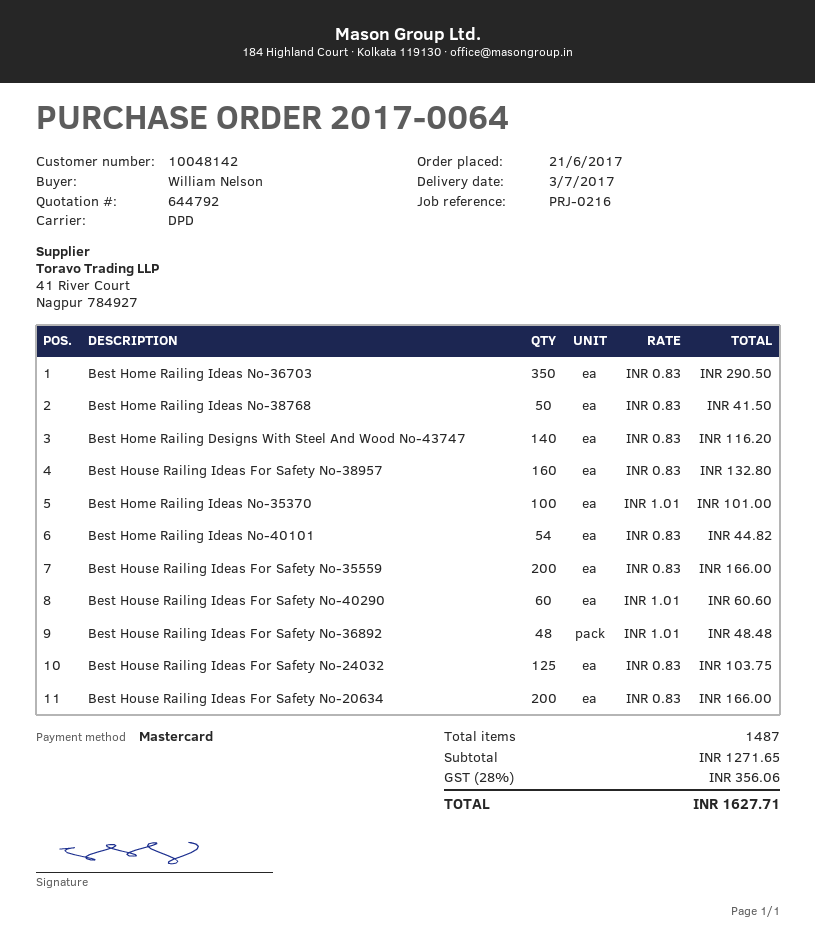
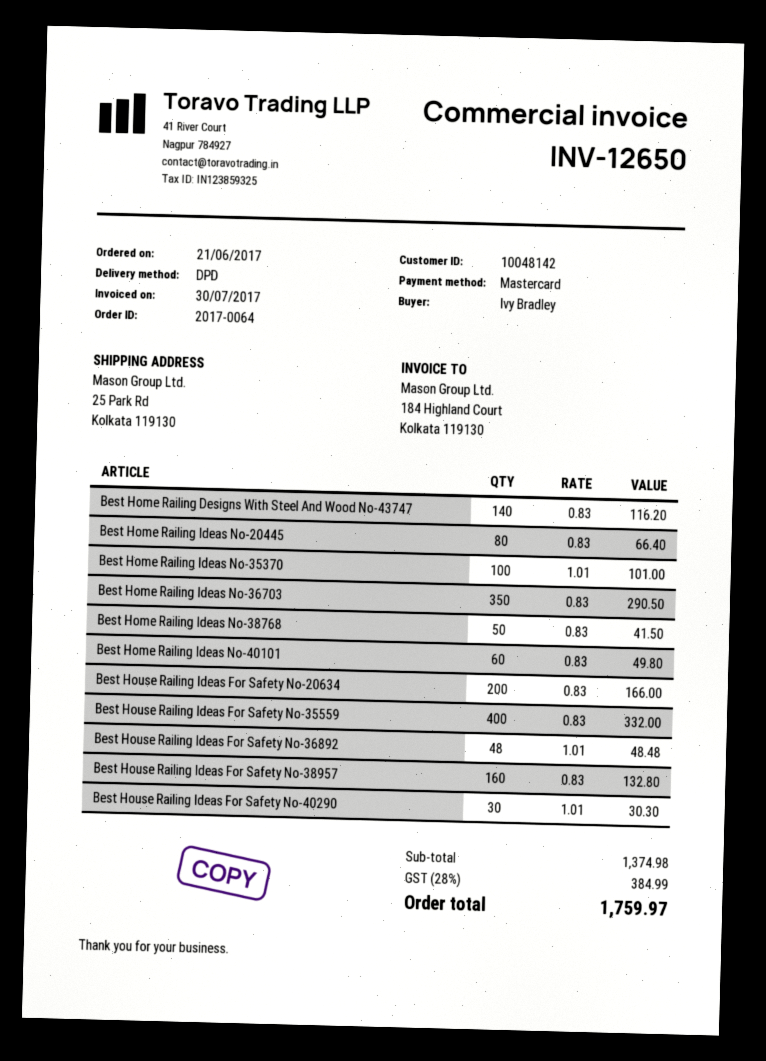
ordered by: William Nelson -> Ivy Bradley
Best Home Railing Ideas No-40101: 54 x 0.83 = 44.82 -> 60 x 0.83 = 49.80
Best House Railing Ideas For Safety No-35559: 200 x 0.83 = 166.00 -> 400 x 0.83 = 332.00
Best House Railing Ideas For Safety No-40290: 60 x 1.01 = 60.60 -> 30 x 1.01 = 30.30
Best House Railing Ideas For Safety No-24032: 125 x 0.83 = 103.75 -> none
Best Home Railing Ideas No-20445: none -> 80 x 0.83 = 66.40
subtotal: 1271.65 -> 1374.98
tax: 28% = 356.06 -> 28% = 384.99
total: 1627.71 -> 1759.97

